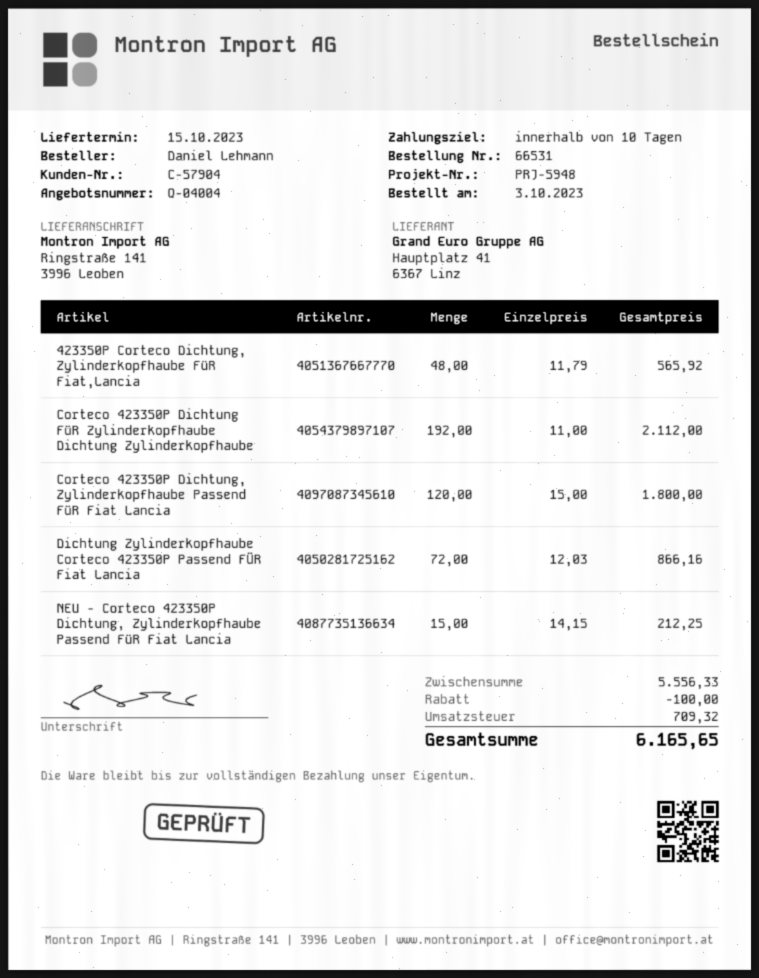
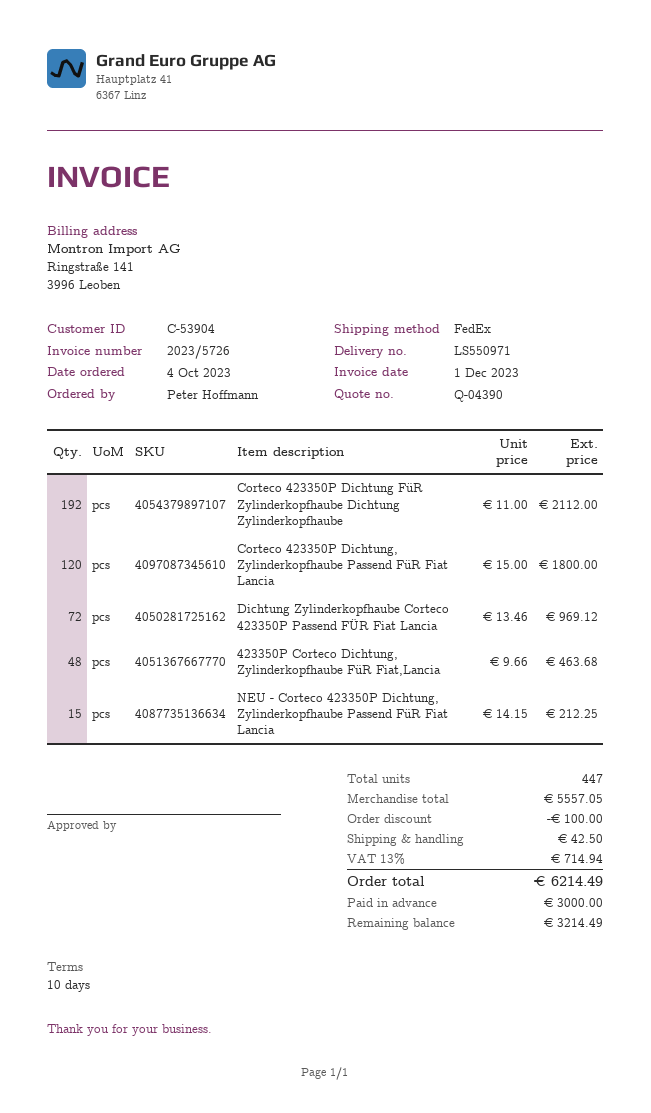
quote number: Q-04004 -> Q-04390
order date: 2023-10-03 -> 2023-10-04
customer number: C-57904 -> C-53904
ordered by: Daniel Lehmann -> Peter Hoffmann
423350P Corteco Dichtung, Zylinderkopfhaube FüR Fiat,Lancia: 48 x 11.79 = 565.92 -> 48 x 9.66 = 463.68
Dichtung Zylinderkopfhaube Corteco 423350P Passend FÜR Fiat Lancia: 72 x 12.03 = 866.16 -> 72 x 13.46 = 969.12
subtotal: 5556.33 -> 5557.05
shipping: none -> 42.50
tax: 709.32 -> 714.94
total: 6165.65 -> 6214.49

